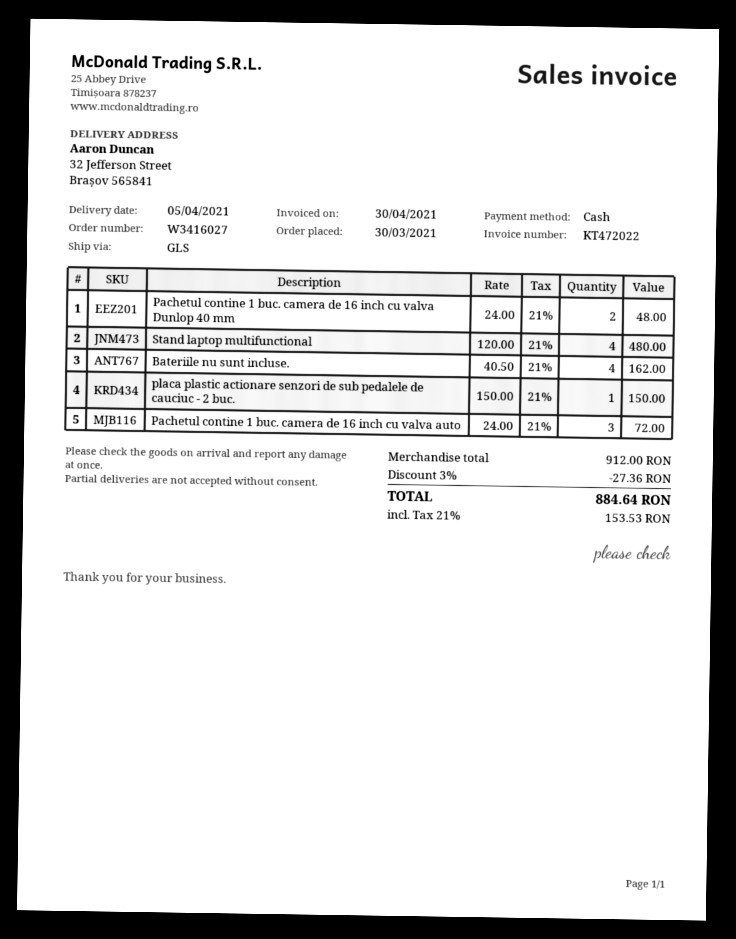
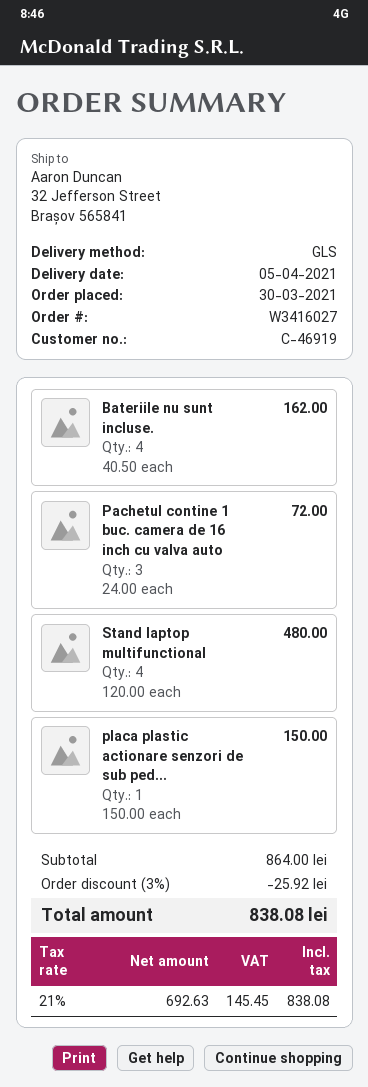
Pachetul contine 1 buc. camera de 16 inch cu valva Dunlop 40 mm: 2 x 24.00 = 48.00 -> none
subtotal: 912.00 -> 864.00
discount: 3% = 27.36 -> 3% = 25.92
tax: 21% = 153.53 -> 21% = 145.45
total: 884.64 -> 838.08

